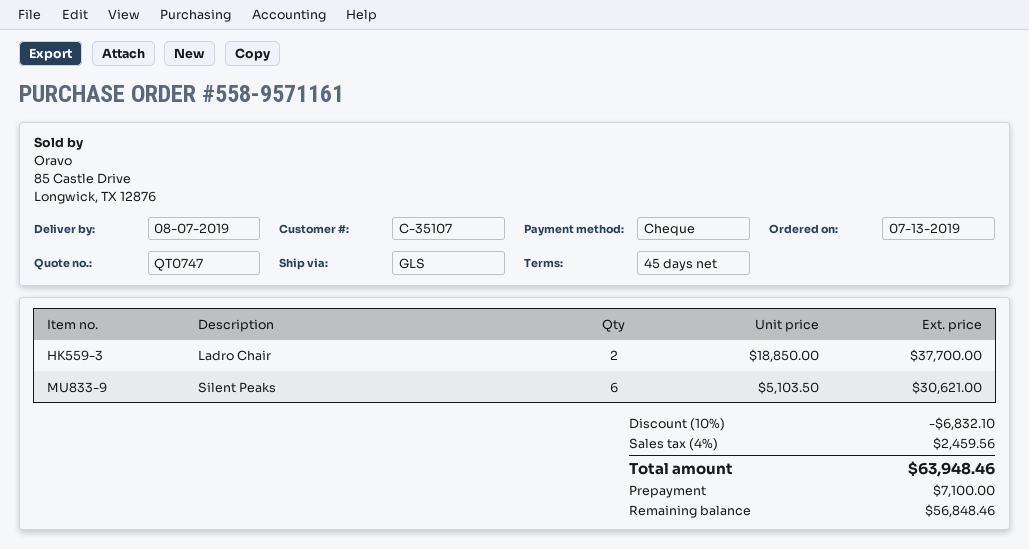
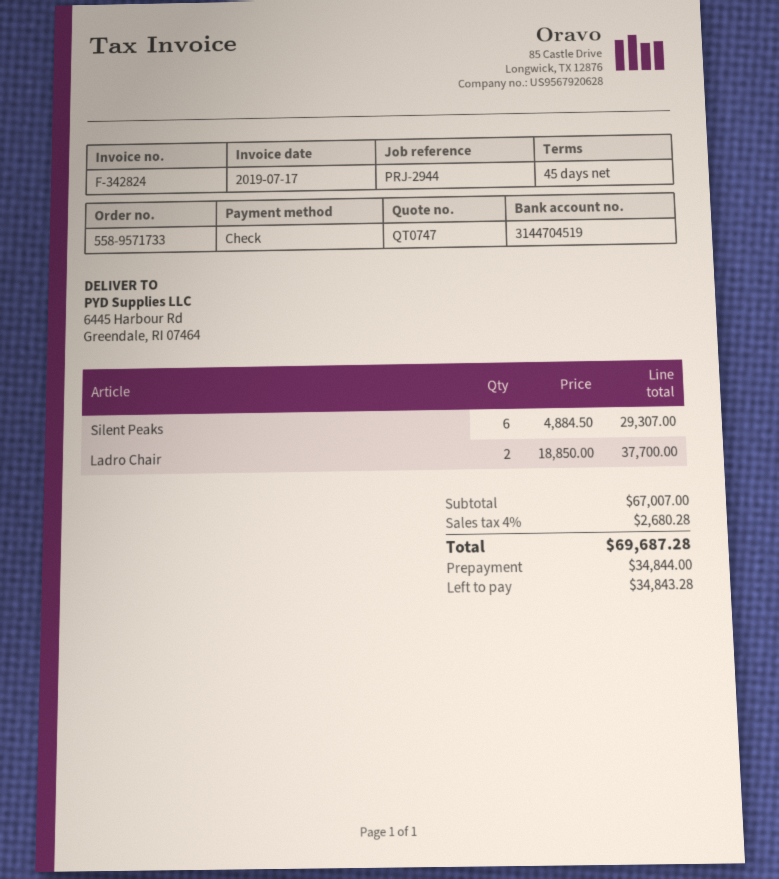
order number: 558-9571161 -> 558-9571733
Silent Peaks: 6 x 5103.50 = 30621.00 -> 6 x 4884.50 = 29307.00
discount: 10% = 6832.10 -> none
tax: 4% = 2459.56 -> 4% = 2680.28
total: 63948.46 -> 69687.28
deposit: 7100.00 -> 34844.00
balance: 56848.46 -> 34843.28

